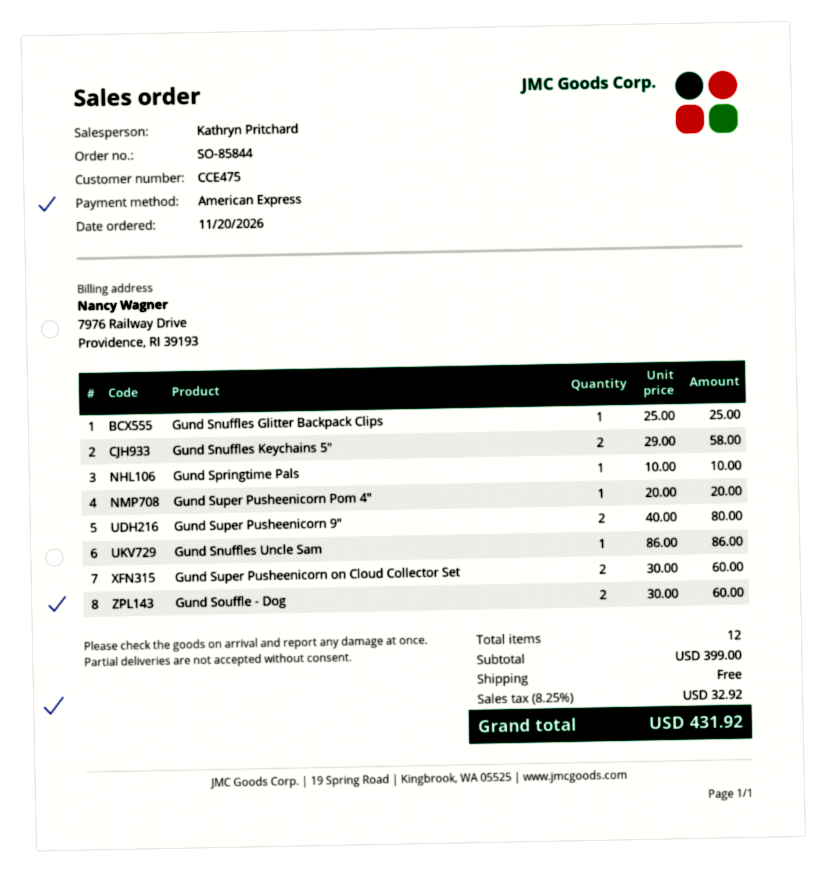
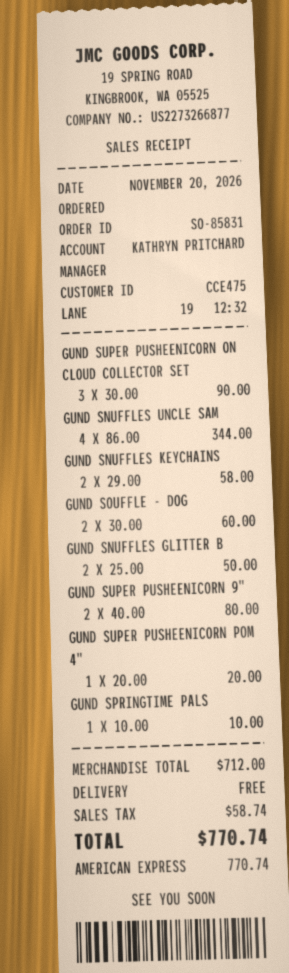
order number: SO-85844 -> SO-85831
Gund Snuffles Glitter Backpack Clips: 1 x 25.00 = 25.00 -> 2 x 25.00 = 50.00
Gund Snuffles Uncle Sam: 1 x 86.00 = 86.00 -> 4 x 86.00 = 344.00
Gund Super Pusheenicorn on Cloud Collector Set: 2 x 30.00 = 60.00 -> 3 x 30.00 = 90.00
subtotal: 399.00 -> 712.00
tax: 32.92 -> 58.74
total: 431.92 -> 770.74

